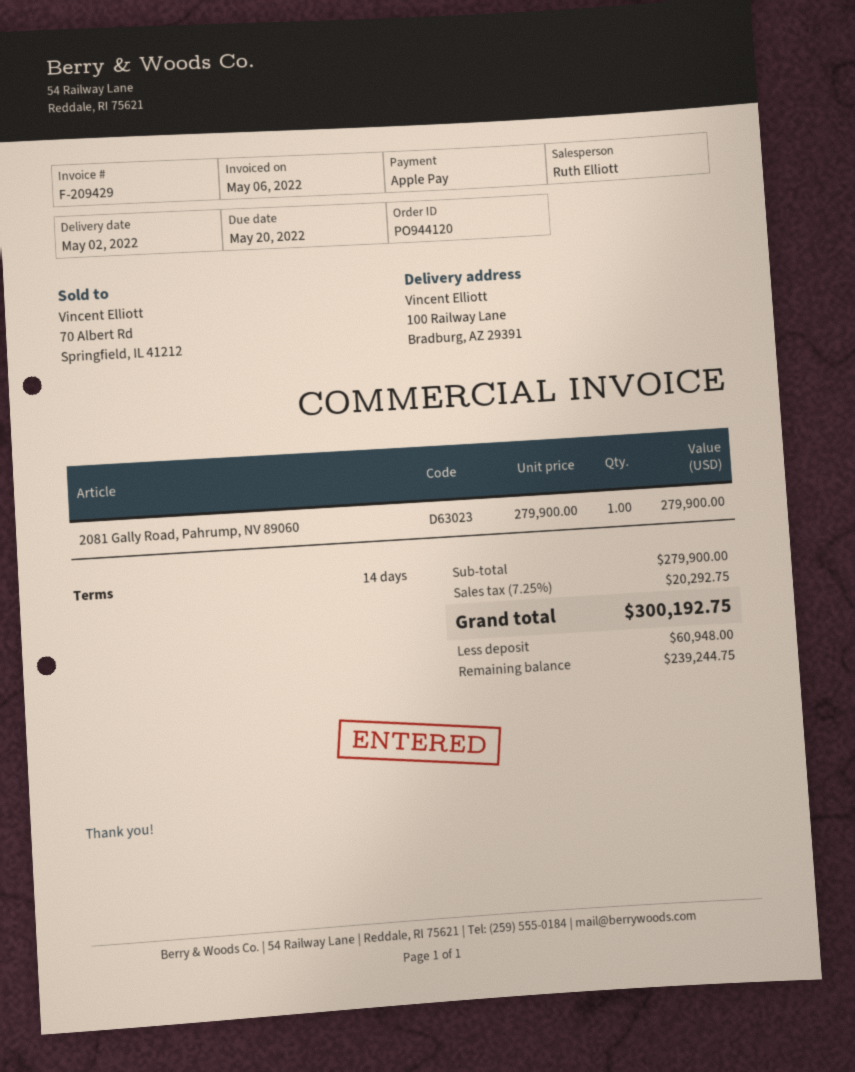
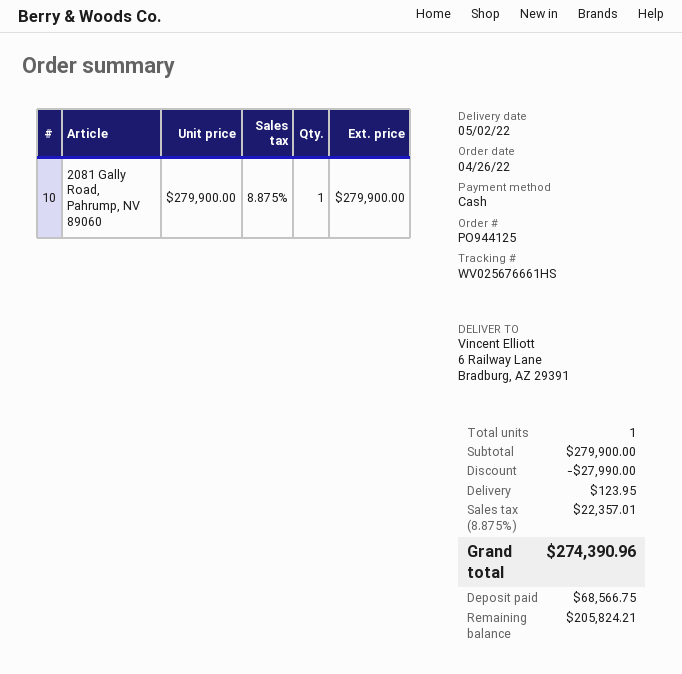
order number: PO944120 -> PO944125
payment method: Apple Pay -> cash
ship to: 100 Railway Lane, Bradburg, AZ 29391 -> 6 Railway Lane, Bradburg, AZ 29391
discount: none -> 27990.00
shipping: none -> 123.95
tax: 7.25% = 20292.75 -> 8.875% = 22357.01
total: 300192.75 -> 274390.96
deposit: 60948.00 -> 68566.75
balance: 239244.75 -> 205824.21

